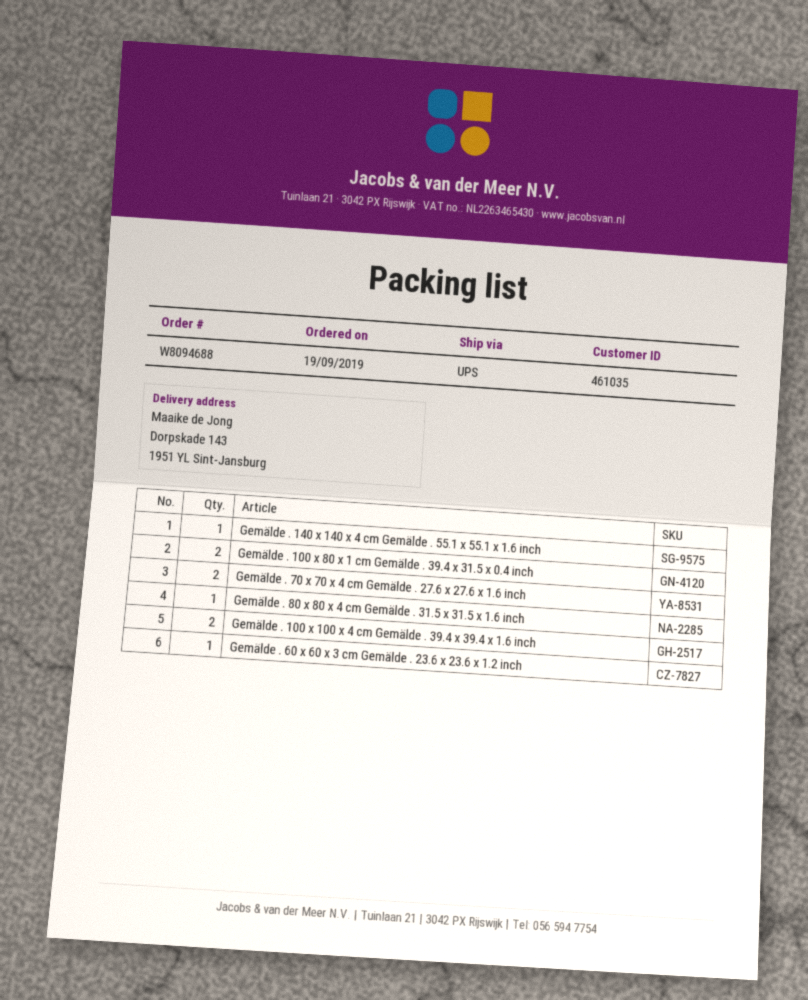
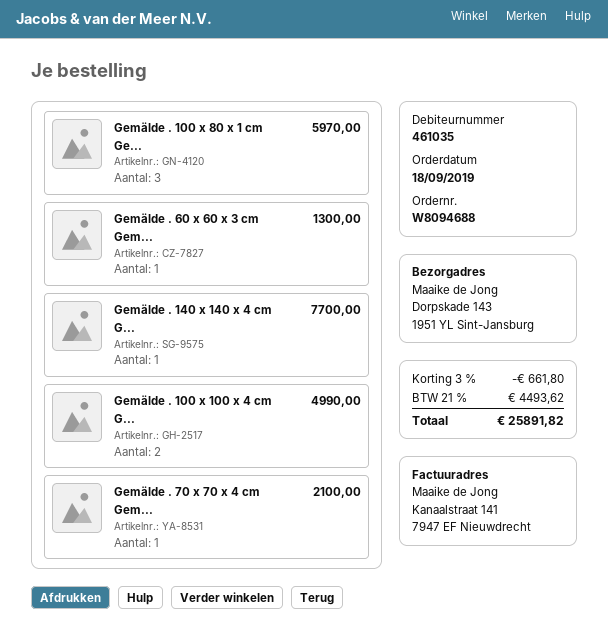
order date: 2019-09-19 -> 2019-09-18
Gemälde . 100 x 80 x 1 cm Gemälde . 39.4 x 31.5 x 0.4 inch: 2 -> 3
Gemälde . 70 x 70 x 4 cm Gemälde . 27.6 x 27.6 x 1.6 inch: 2 -> 1
Gemälde . 80 x 80 x 4 cm Gemälde . 31.5 x 31.5 x 1.6 inch: 1 -> none

